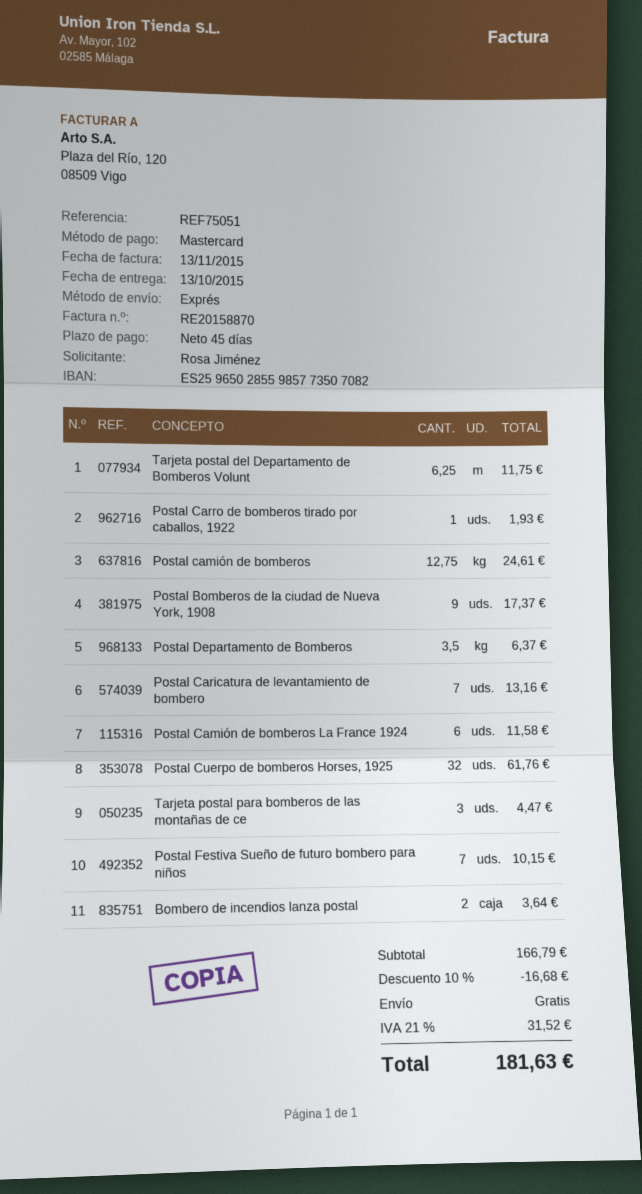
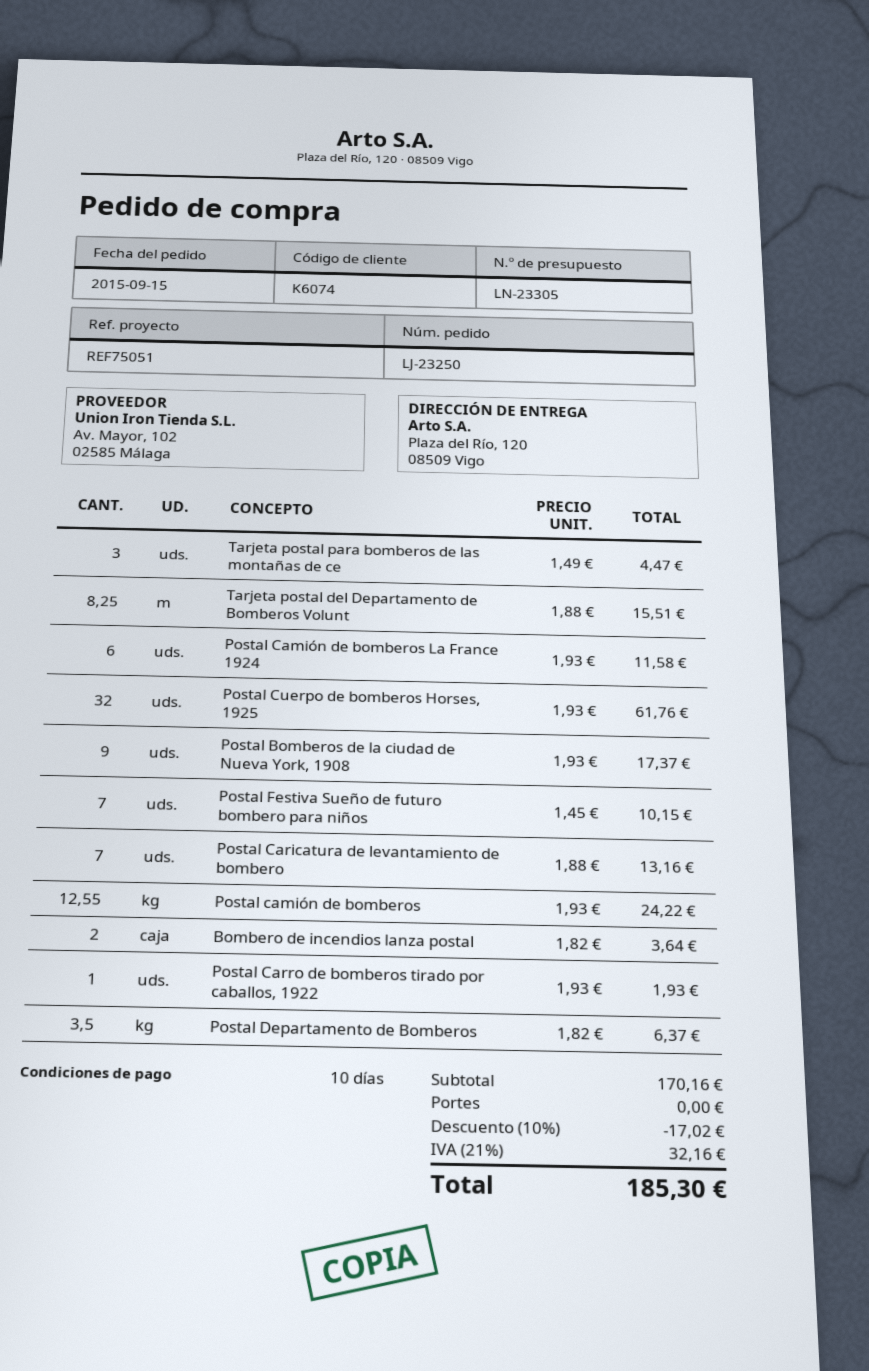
payment terms: 45 days -> 10 days
Tarjeta postal del Departamento de Bomberos Volunt: 6.25 for 11.75 -> 8.25 for 15.51
Postal camión de bomberos: 12.75 for 24.61 -> 12.55 for 24.22
subtotal: 166.79 -> 170.16
discount: 10% = 16.68 -> 10% = 17.02
tax: 21% = 31.52 -> 21% = 32.16
total: 181.63 -> 185.30

